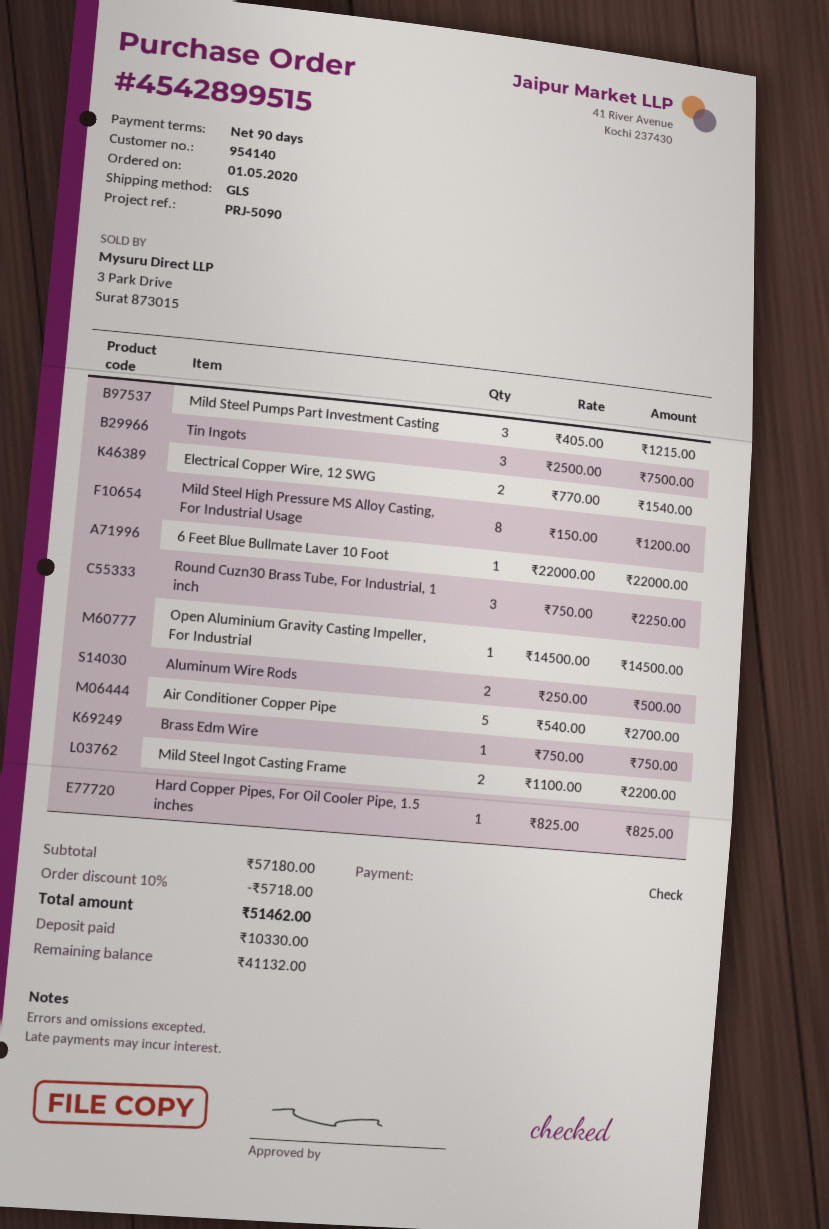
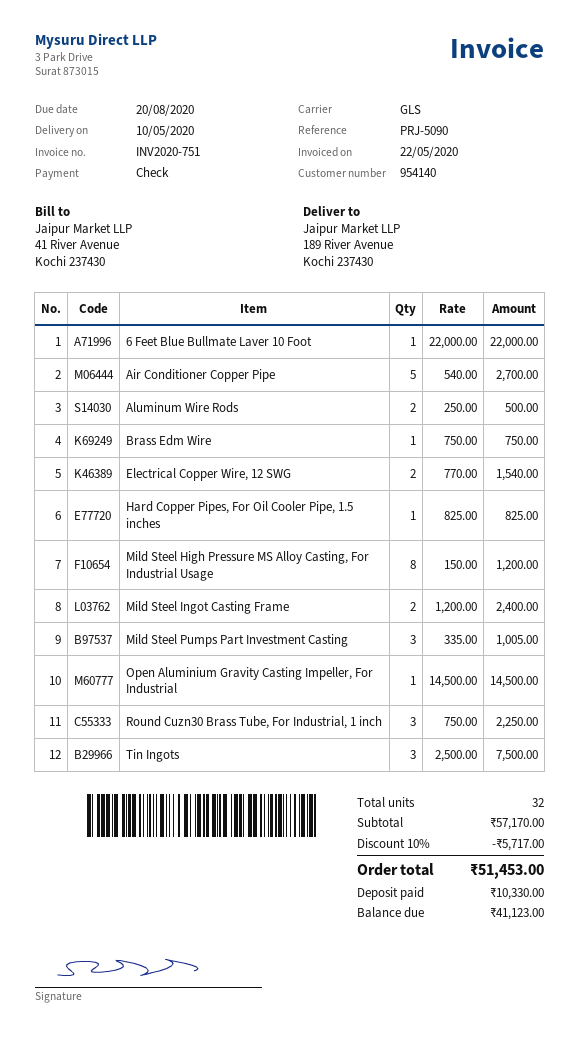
Mild Steel Pumps Part Investment Casting: 3 x 405.00 = 1215.00 -> 3 x 335.00 = 1005.00
Mild Steel Ingot Casting Frame: 2 x 1100.00 = 2200.00 -> 2 x 1200.00 = 2400.00
subtotal: 57180.00 -> 57170.00
discount: 10% = 5718.00 -> 10% = 5717.00
total: 51462.00 -> 51453.00
balance: 41132.00 -> 41123.00

